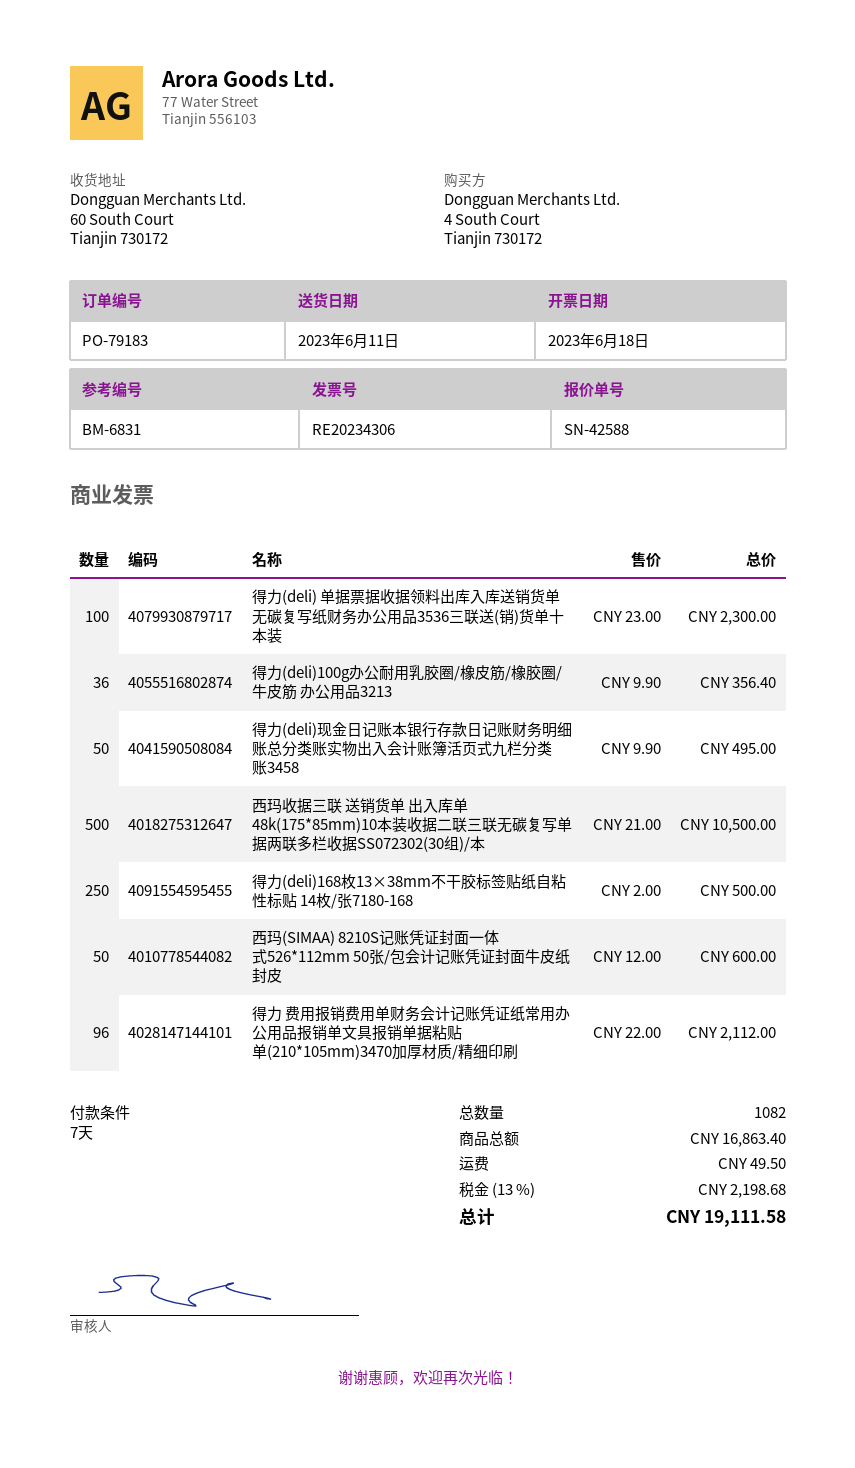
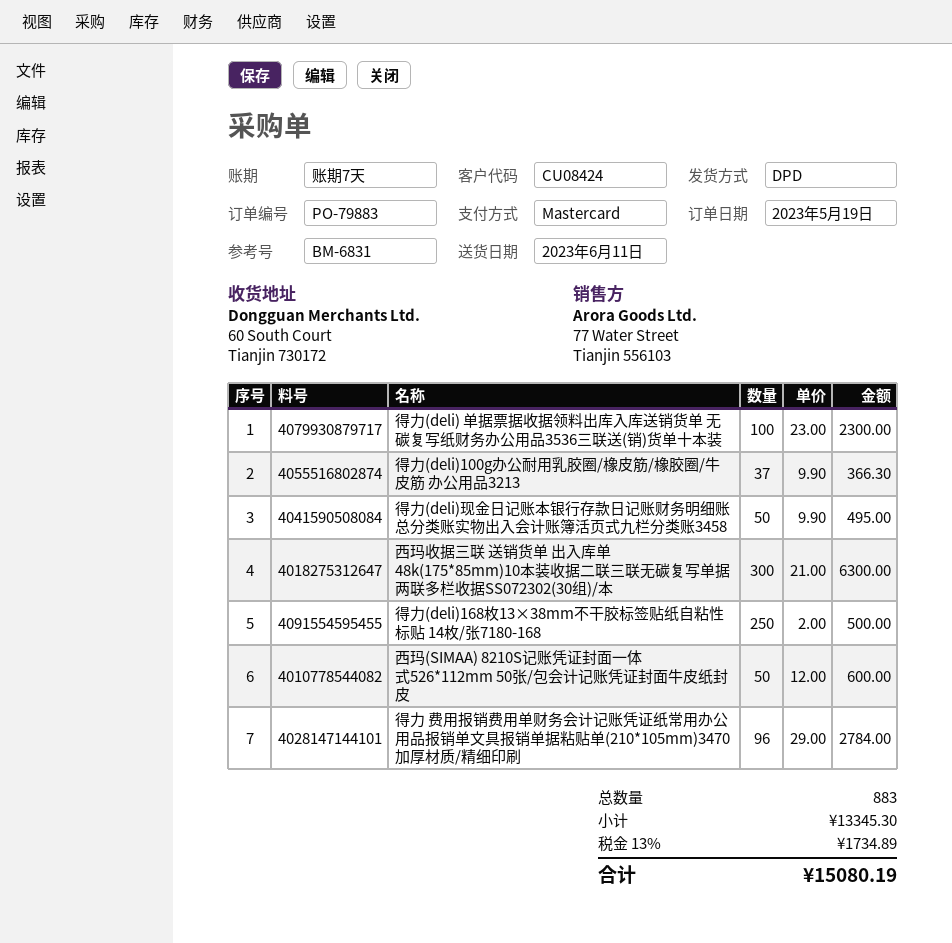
order number: PO-79183 -> PO-79883
得力(deli)100g办公耐用乳胶圈/橡皮筋/橡胶圈/牛皮筋 办公用品3213: 36 x 9.90 = 356.40 -> 37 x 9.90 = 366.30
西玛收据三联 送销货单 出入库单 48k(175*85mm)10本装收据二联三联无碳复写单据两联多栏收据SS072302(30组)/本: 500 x 21.00 = 10500.00 -> 300 x 21.00 = 6300.00
得力 费用报销费用单财务会计记账凭证纸常用办公用品报销单文具报销单据粘贴单(210*105mm)3470加厚材质/精细印刷: 96 x 22.00 = 2112.00 -> 96 x 29.00 = 2784.00
total quantity: 1082 -> 883
subtotal: 16863.40 -> 13345.30
shipping: 49.50 -> none
tax: 13% = 2198.68 -> 13% = 1734.89
total: 19111.58 -> 15080.19

